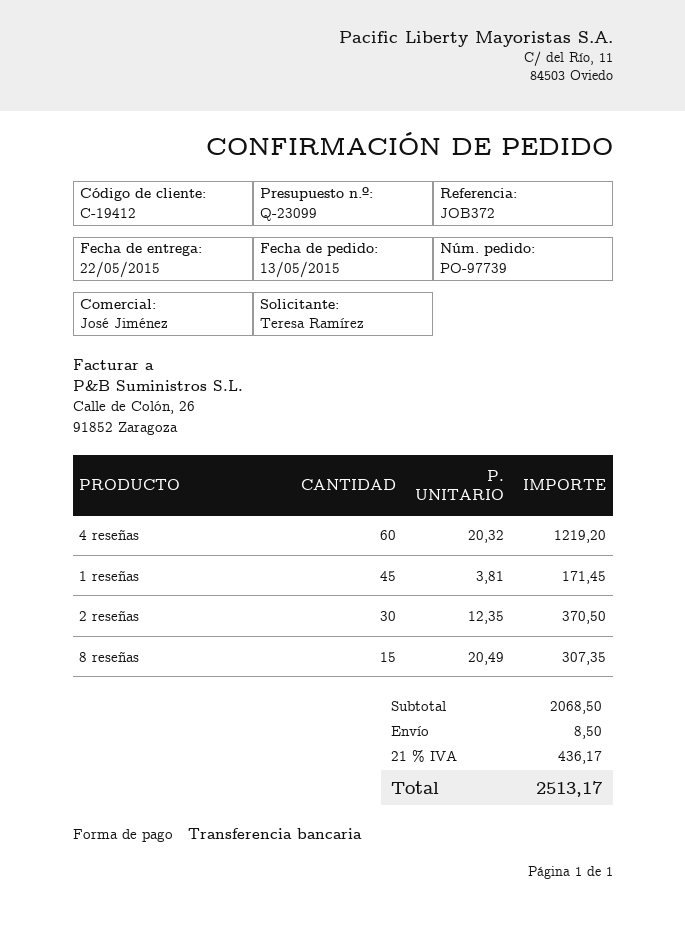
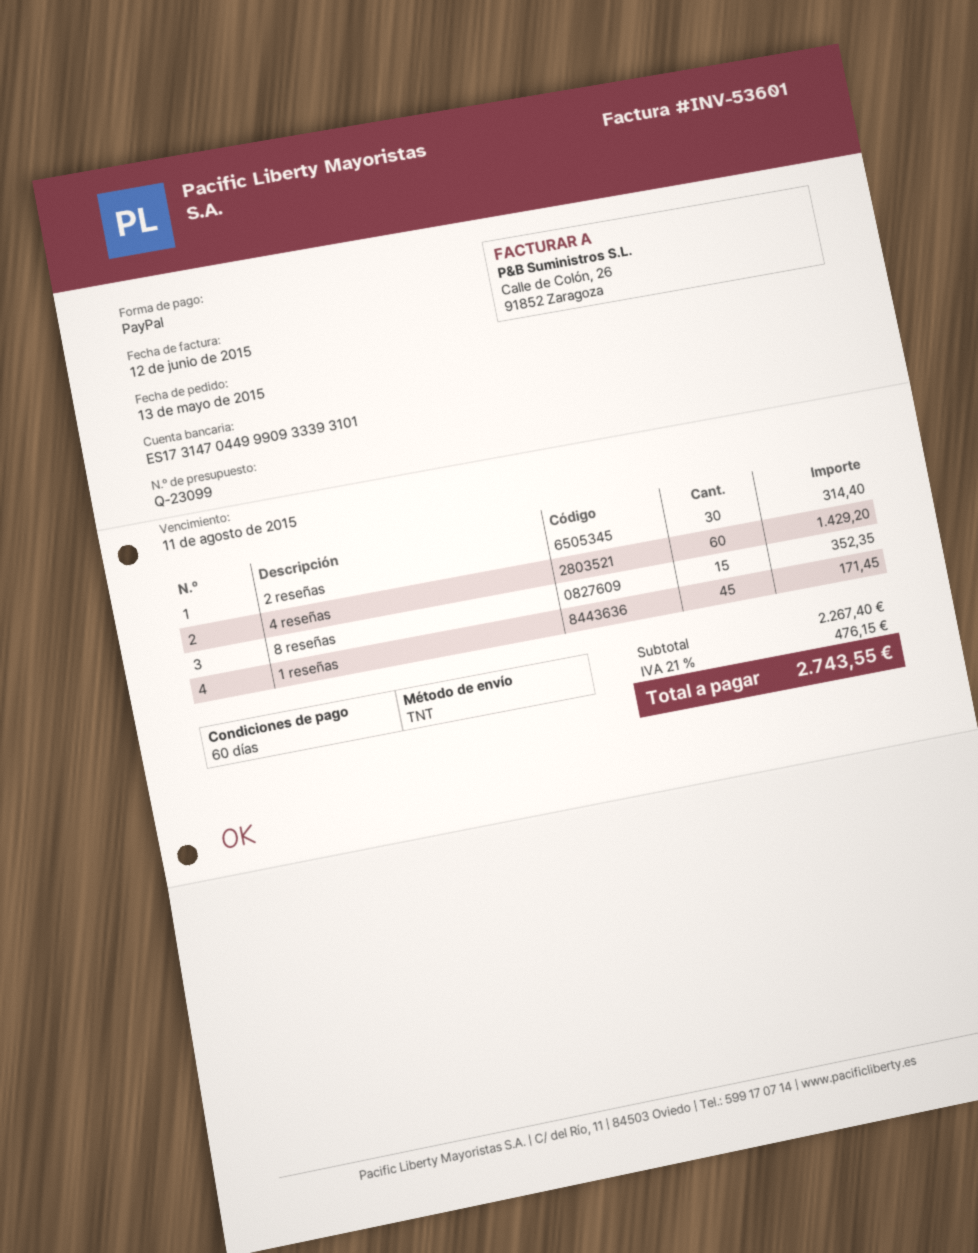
payment method: bank transfer -> PayPal
4 reseñas: 60 for 1219.20 -> 60 for 1429.20
2 reseñas: 30 for 370.50 -> 30 for 314.40
8 reseñas: 15 for 307.35 -> 15 for 352.35
subtotal: 2068.50 -> 2267.40
shipping: 8.50 -> none
tax: 21% = 436.17 -> 21% = 476.15
total: 2513.17 -> 2743.55

